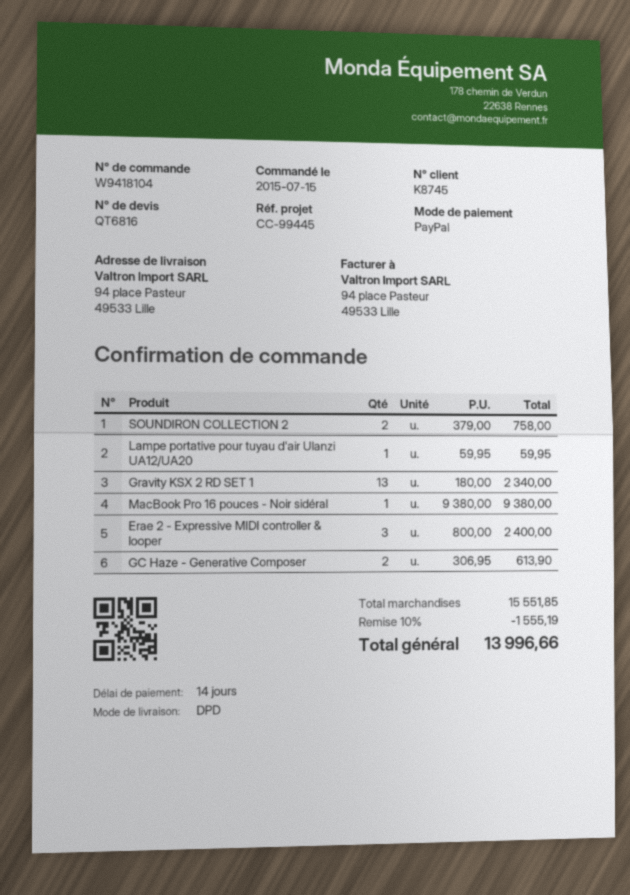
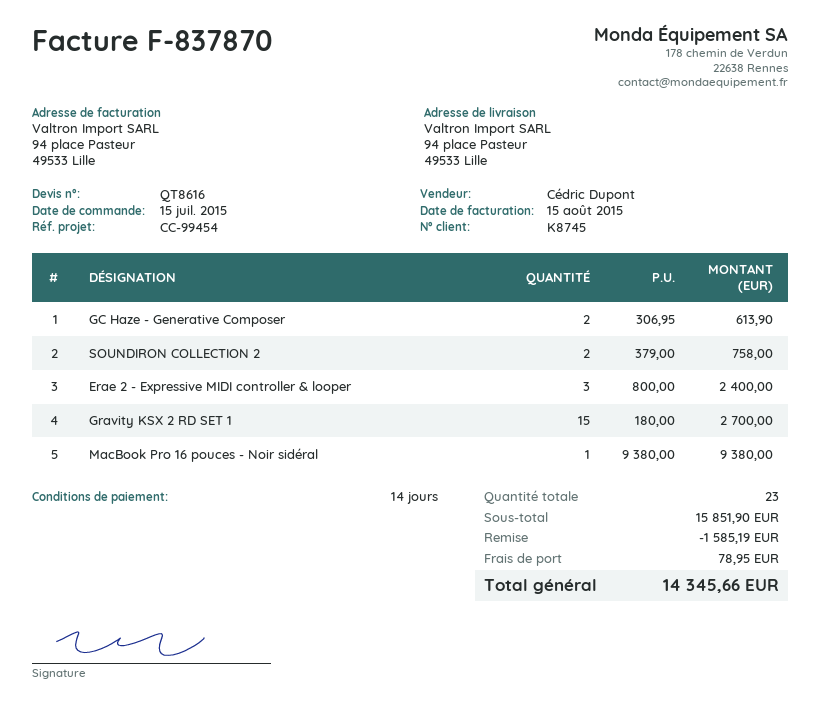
quote number: QT6816 -> QT8616
reference: CC-99445 -> CC-99454
Lampe portative pour tuyau d'air Ulanzi UA12/UA20: 1 x 59.95 = 59.95 -> none
Gravity KSX 2 RD SET 1: 13 x 180.00 = 2340.00 -> 15 x 180.00 = 2700.00
subtotal: 15551.85 -> 15851.90
discount: 1555.19 -> 1585.19
shipping: none -> 78.95
total: 13996.66 -> 14345.66

